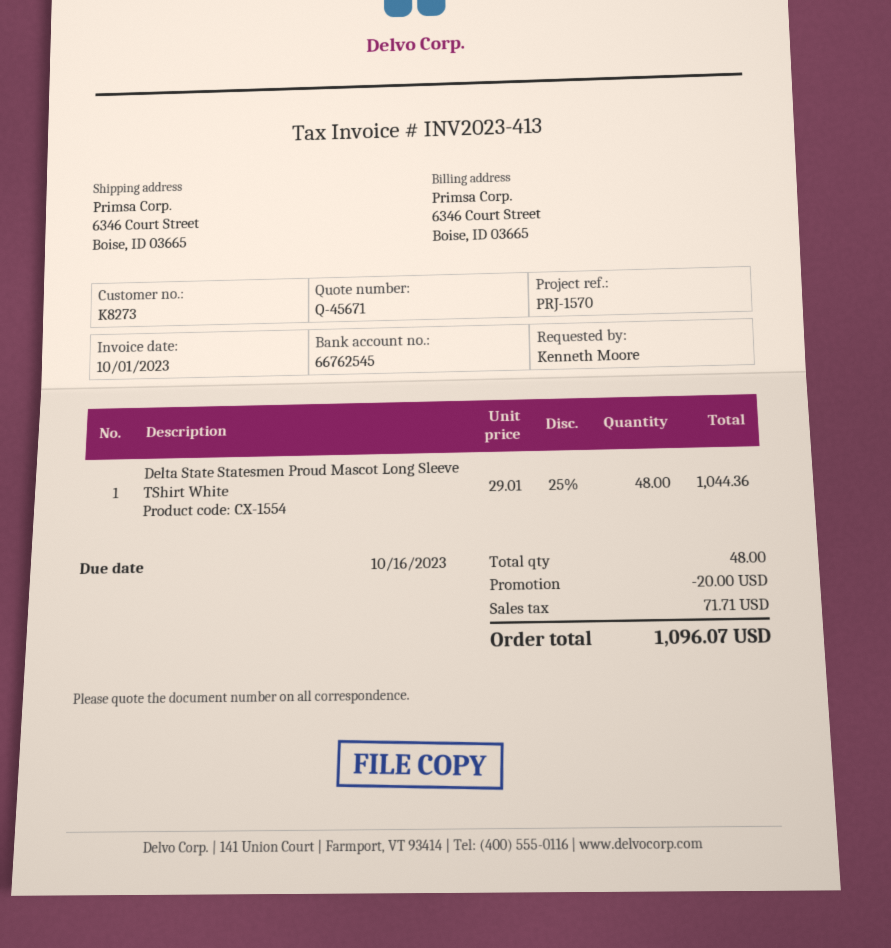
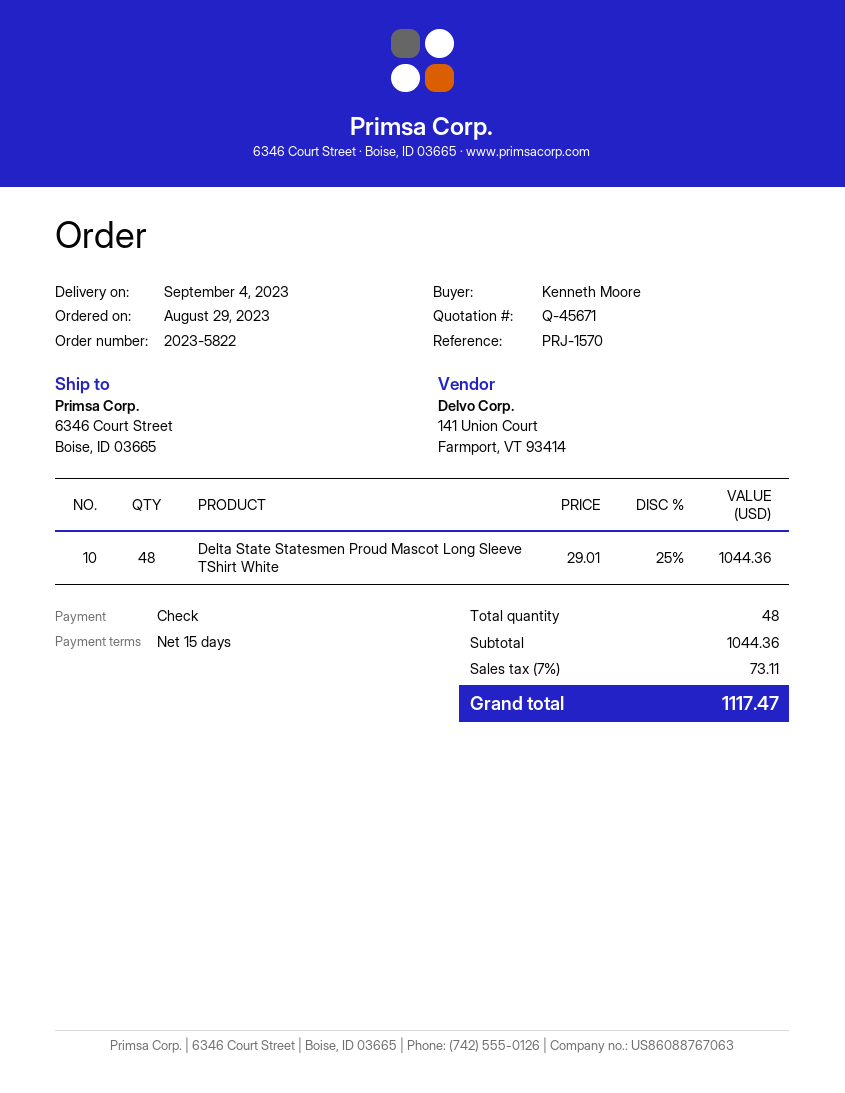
discount: 20.00 -> none
tax: 71.71 -> 73.11
total: 1096.07 -> 1117.47

